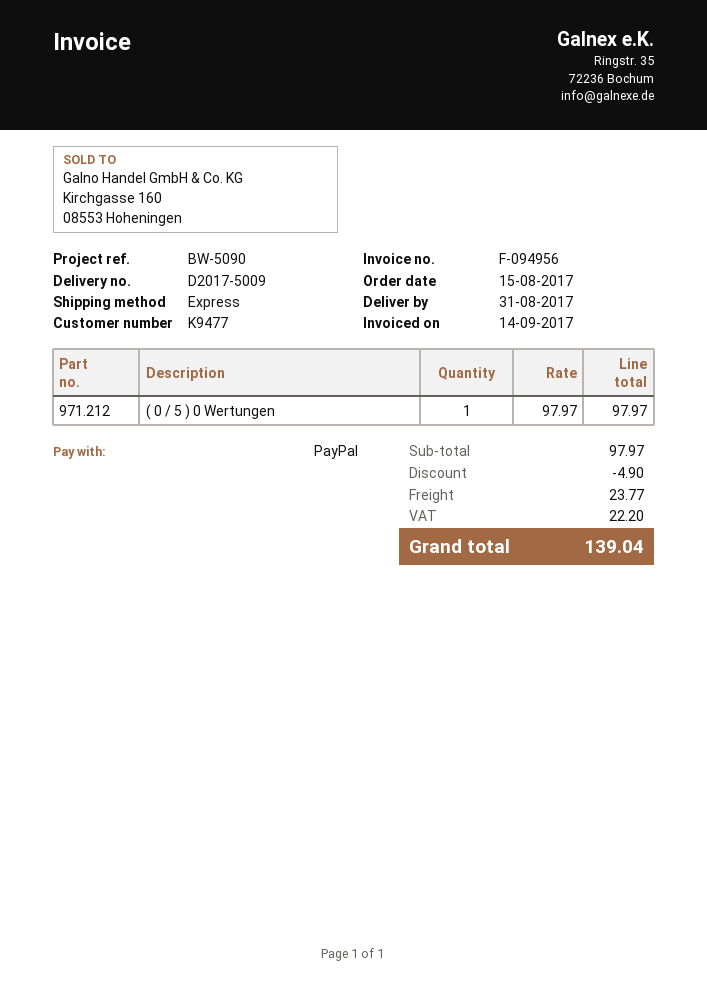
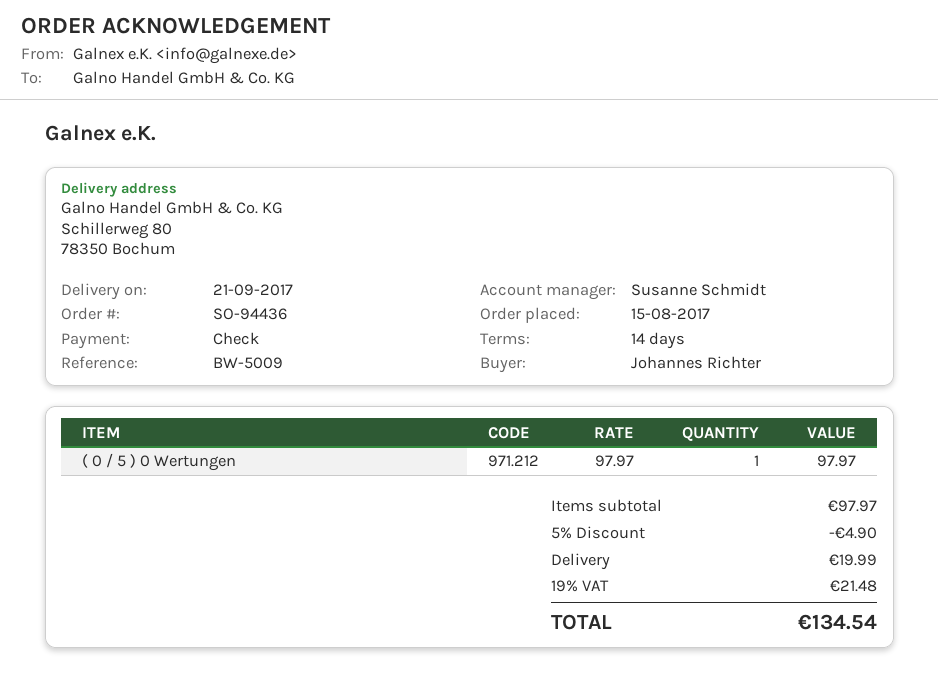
delivery date: 2017-08-31 -> 2017-09-21
reference: BW-5090 -> BW-5009
payment method: PayPal -> cheque
shipping: 23.77 -> 19.99
tax: 22.20 -> 21.48
total: 139.04 -> 134.54

